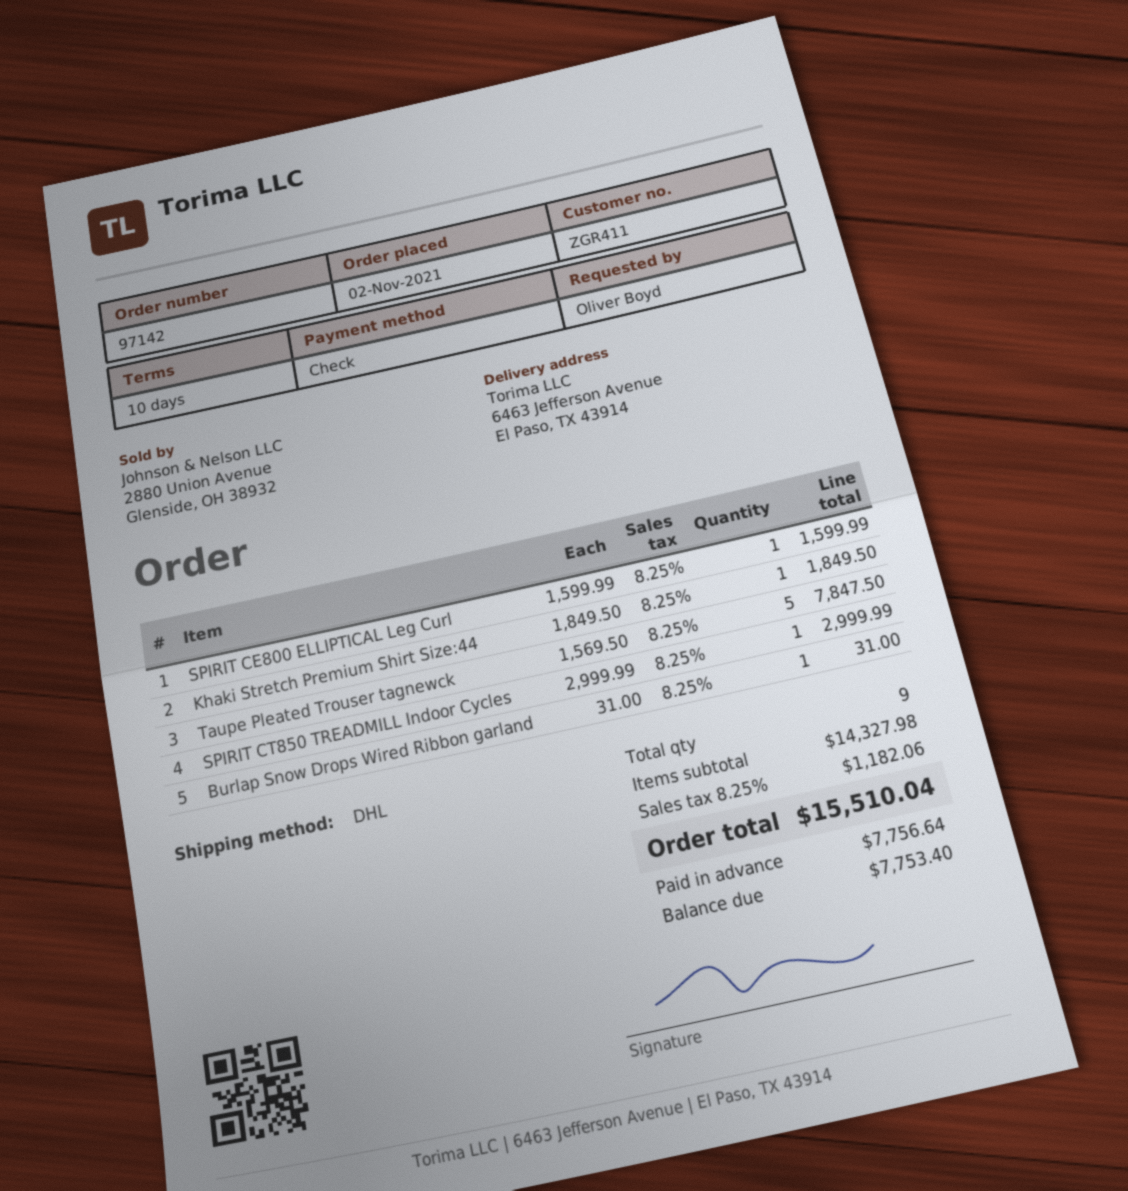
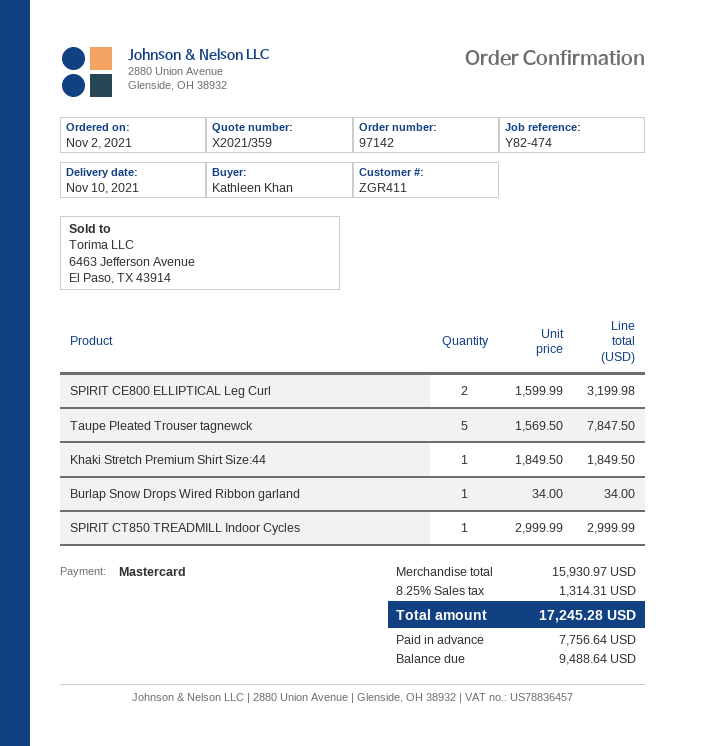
ordered by: Oliver Boyd -> Kathleen Khan
payment method: cheque -> Mastercard
SPIRIT CE800 ELLIPTICAL Leg Curl: 1 x 1599.99 = 1599.99 -> 2 x 1599.99 = 3199.98
Burlap Snow Drops Wired Ribbon garland: 1 x 31.00 = 31.00 -> 1 x 34.00 = 34.00
subtotal: 14327.98 -> 15930.97
tax: 8.25% = 1182.06 -> 8.25% = 1314.31
total: 15510.04 -> 17245.28
balance: 7753.40 -> 9488.64

